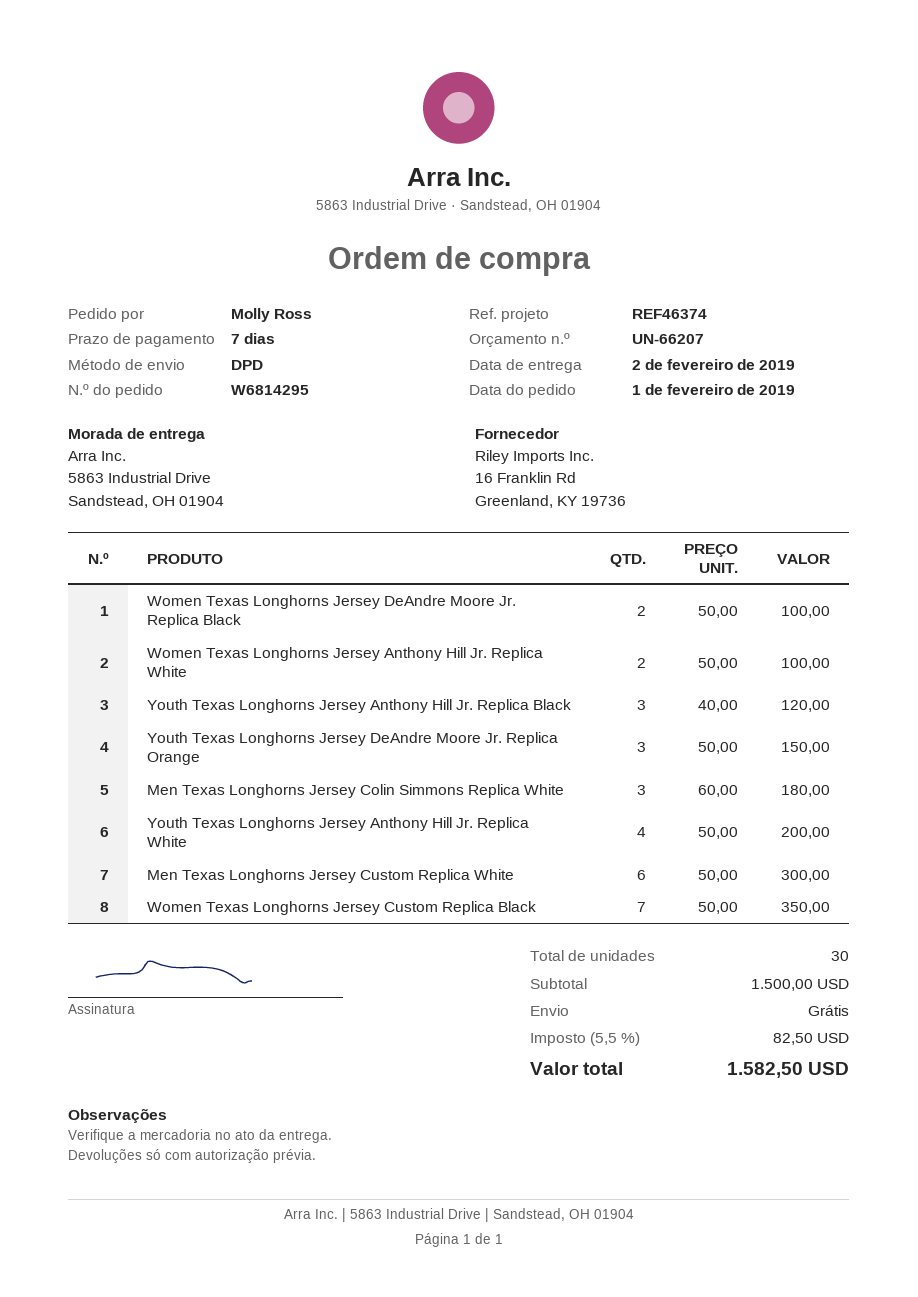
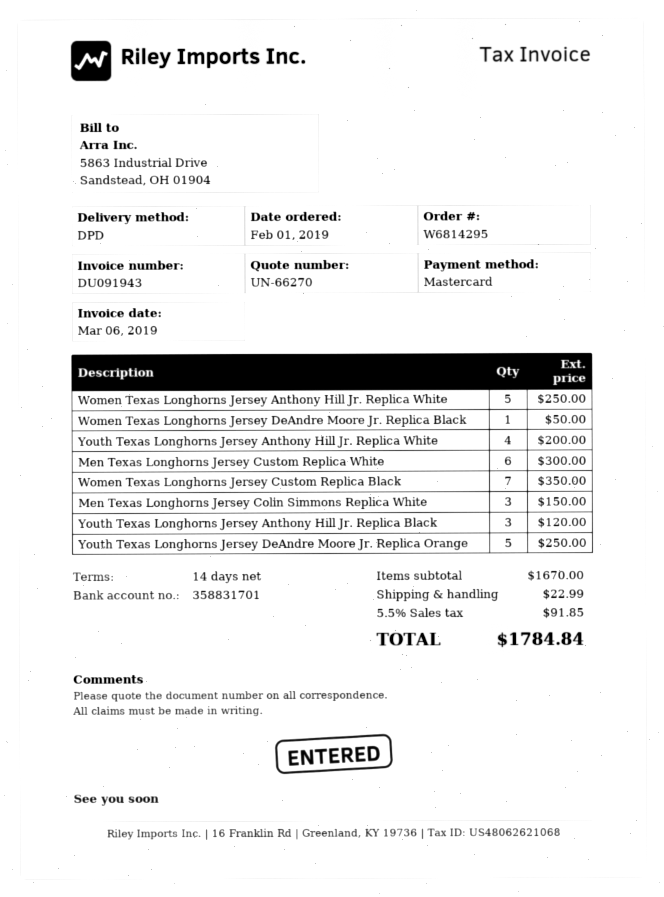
quote number: UN-66207 -> UN-66270
payment terms: 7 days -> 14 days
Women Texas Longhorns Jersey DeAndre Moore Jr. Replica Black: 2 for 100.00 -> 1 for 50.00
Women Texas Longhorns Jersey Anthony Hill Jr. Replica White: 2 for 100.00 -> 5 for 250.00
Youth Texas Longhorns Jersey DeAndre Moore Jr. Replica Orange: 3 for 150.00 -> 5 for 250.00
Men Texas Longhorns Jersey Colin Simmons Replica White: 3 for 180.00 -> 3 for 150.00
subtotal: 1500.00 -> 1670.00
shipping: 0.00 -> 22.99
tax: 5.5% = 82.50 -> 5.5% = 91.85
total: 1582.50 -> 1784.84

